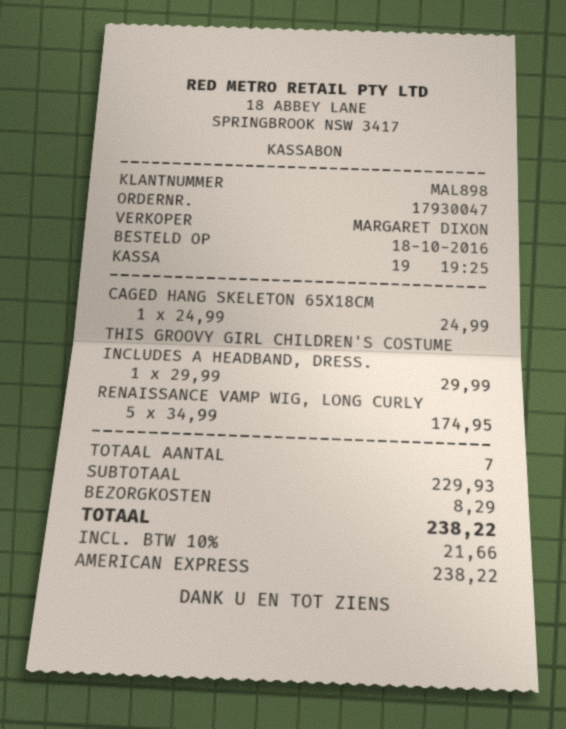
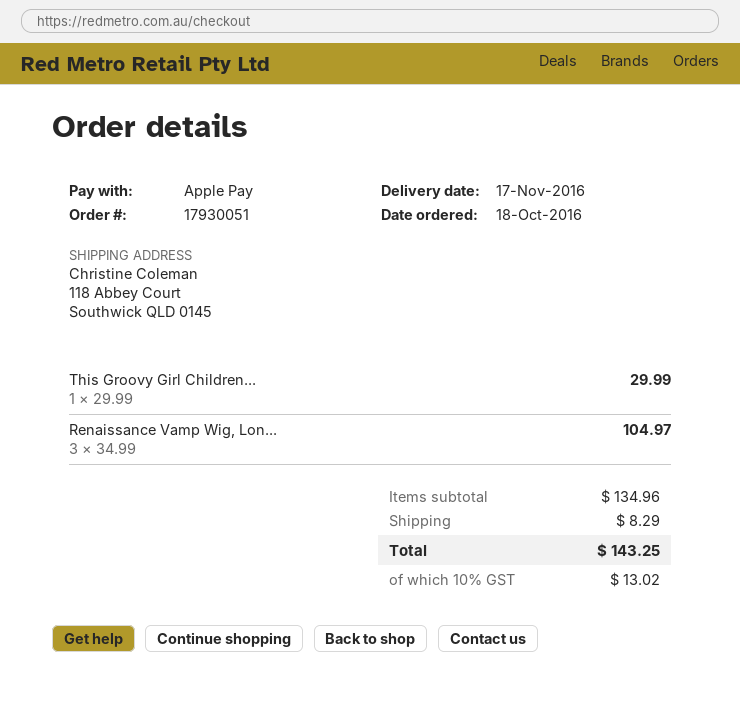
order number: 17930047 -> 17930051
payment method: American Express -> Apple Pay
CAGED HANG SKELETON 65X18CM: 1 x 24.99 = 24.99 -> none
RENAISSANCE VAMP WIG, LONG CURLY: 5 x 34.99 = 174.95 -> 3 x 34.99 = 104.97
subtotal: 229.93 -> 134.96
tax: 10% = 21.66 -> 10% = 13.02
total: 238.22 -> 143.25

